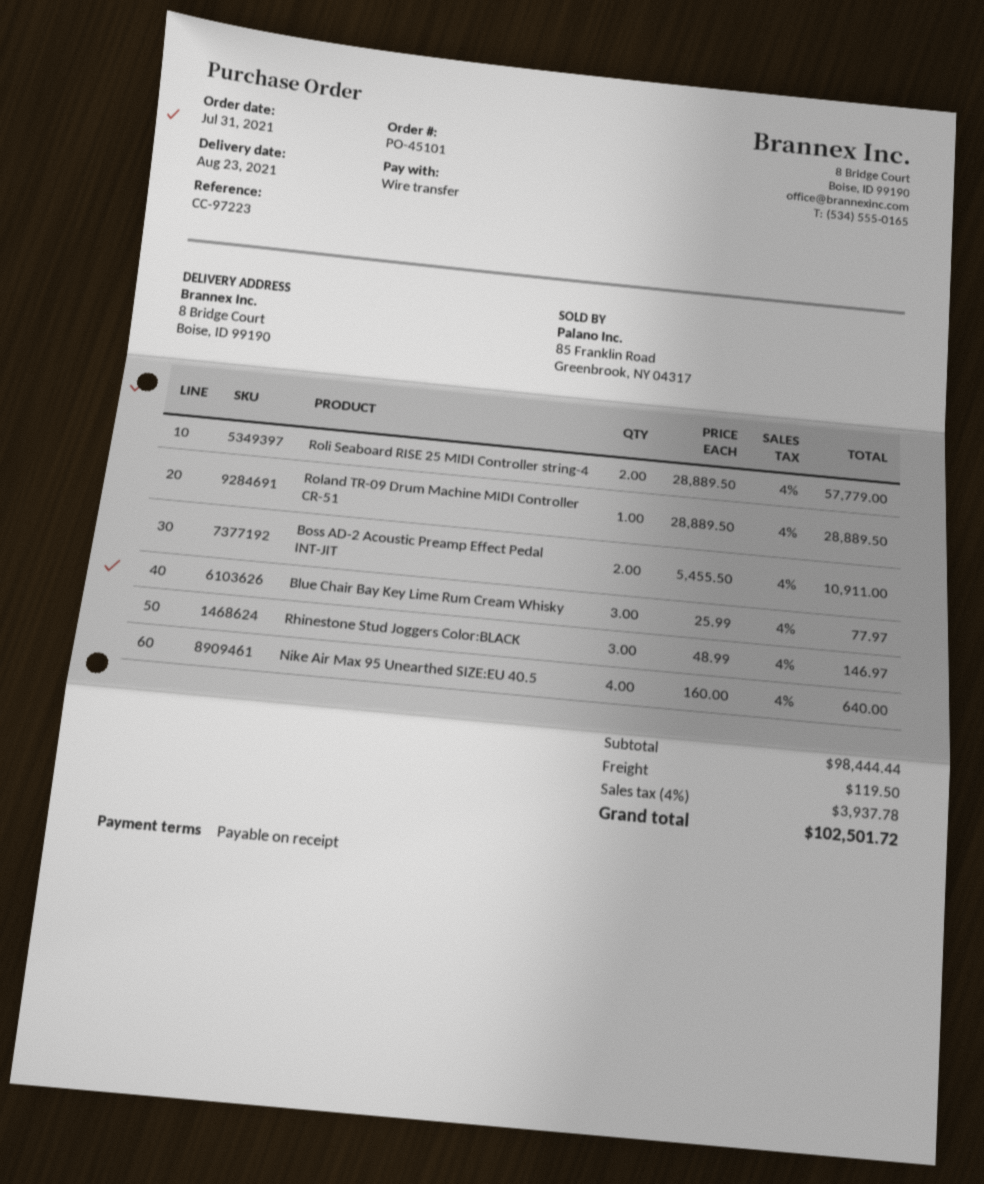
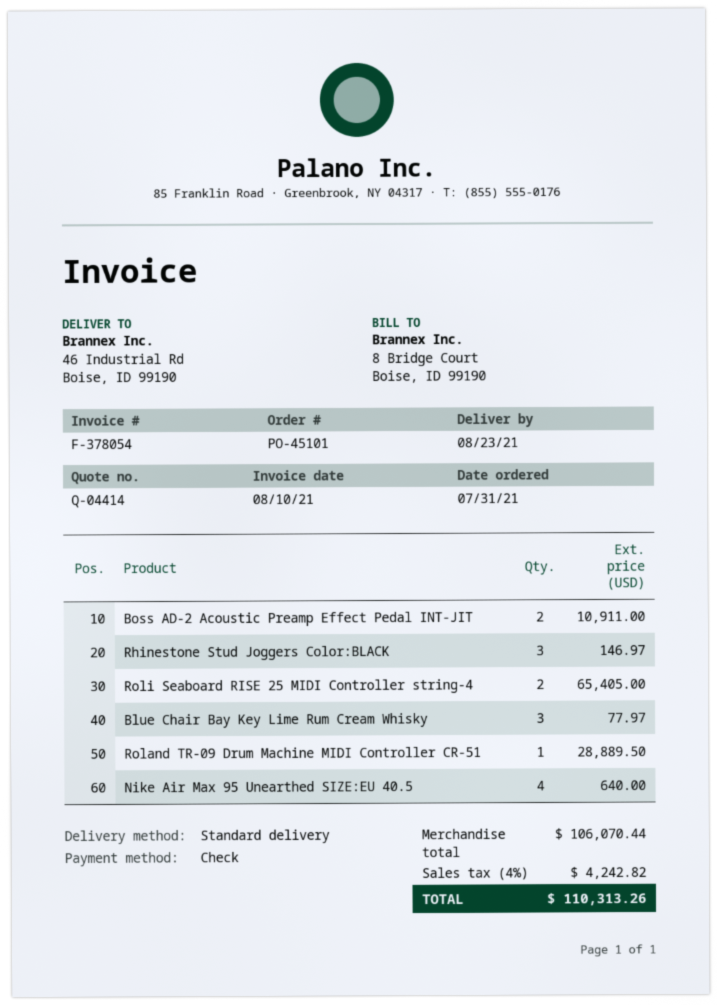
payment method: bank transfer -> cheque
ship to: 8 Bridge Court, Boise, ID 99190 -> 46 Industrial Rd, Boise, ID 99190
Roli Seaboard RISE 25 MIDI Controller string-4: 2 for 57779.00 -> 2 for 65405.00
subtotal: 98444.44 -> 106070.44
shipping: 119.50 -> none
tax: 4% = 3937.78 -> 4% = 4242.82
total: 102501.72 -> 110313.26

